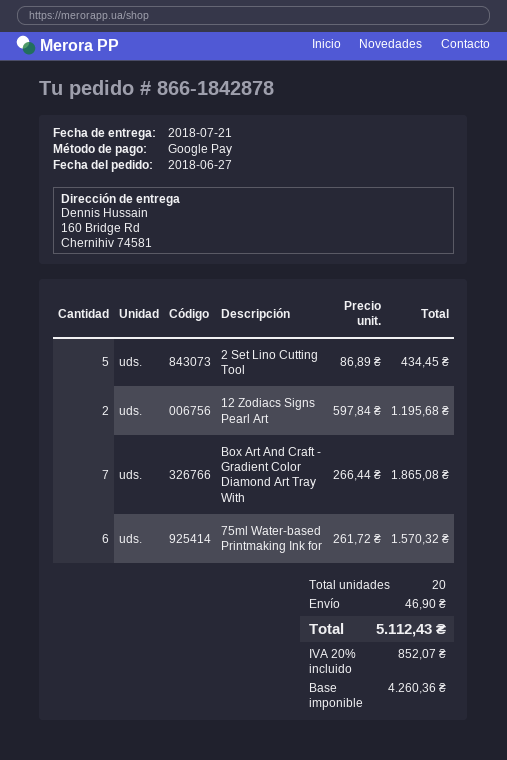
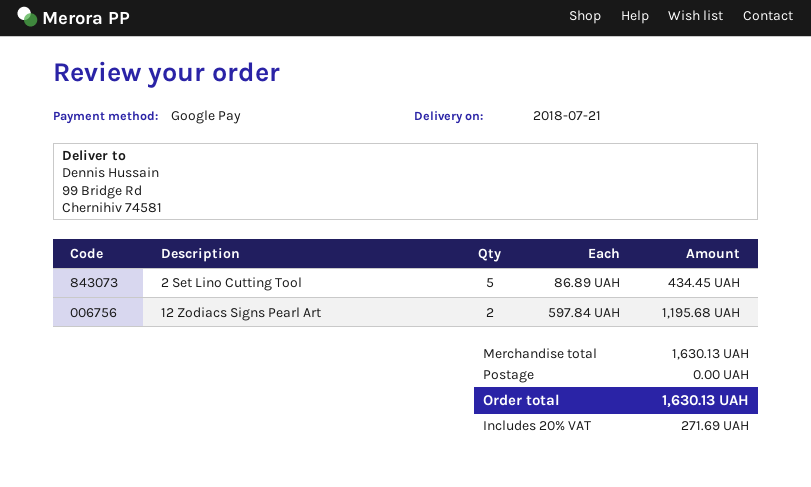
ship to: 160 Bridge Rd, Chernihiv 74581 -> 99 Bridge Rd, Chernihiv 74581
Box Art And Craft - Gradient Color Diamond Art Tray With: 7 x 266.44 = 1865.08 -> none
75ml Water-based Printmaking Ink for: 6 x 261.72 = 1570.32 -> none
shipping: 46.90 -> 0.00
tax: 20% = 852.07 -> 20% = 271.69
total: 5112.43 -> 1630.13

